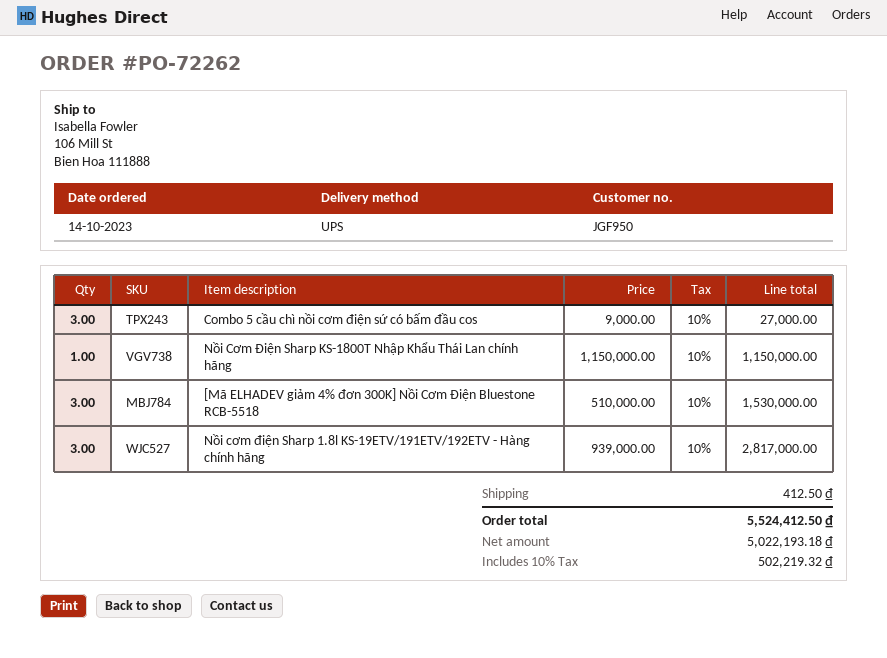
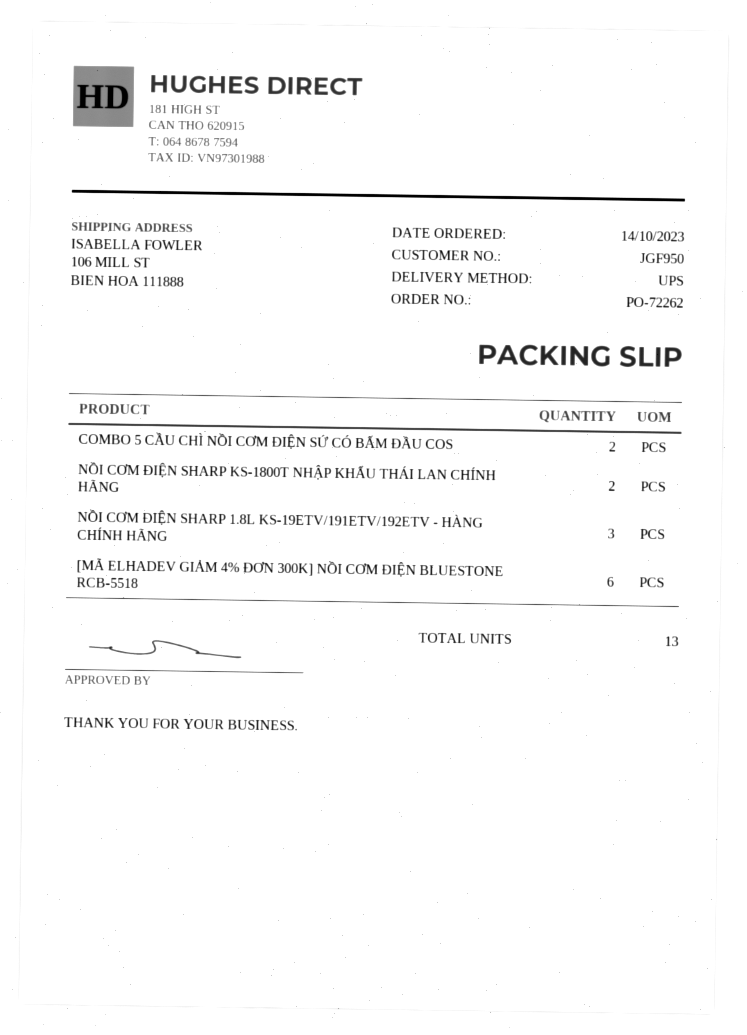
Combo 5 cầu chì nồi cơm điện sứ có bấm đầu cos: 3 -> 2
Nồi Cơm Điện Sharp KS-1800T Nhập Khẩu Thái Lan chính hãng: 1 -> 2
[Mã ELHADEV giảm 4% đơn 300K] Nồi Cơm Điện Bluestone RCB-5518: 3 -> 6

